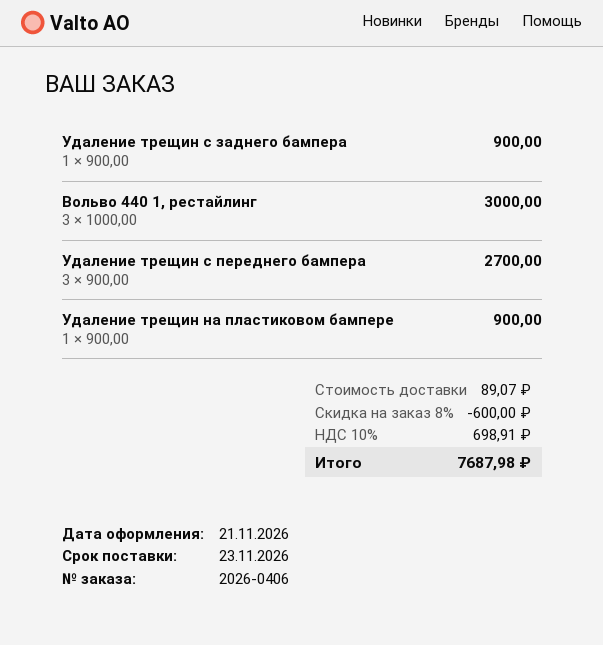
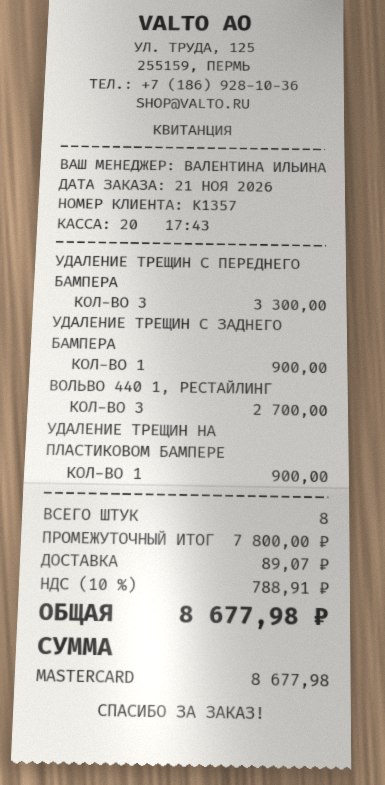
Вольво 440 1, рестайлинг: 3 for 3000.00 -> 3 for 2700.00
Удаление трещин с переднего бампера: 3 for 2700.00 -> 3 for 3300.00
discount: 8% = 600.00 -> none
tax: 10% = 698.91 -> 10% = 788.91
total: 7687.98 -> 8677.98

